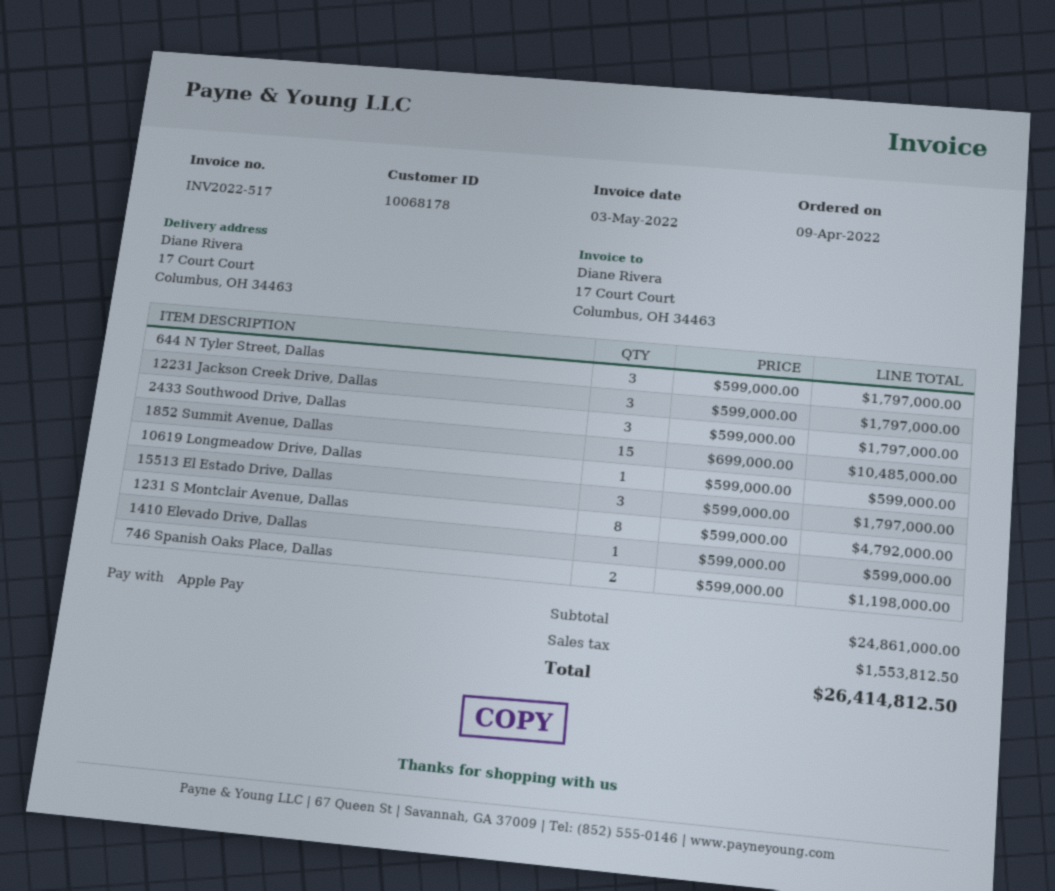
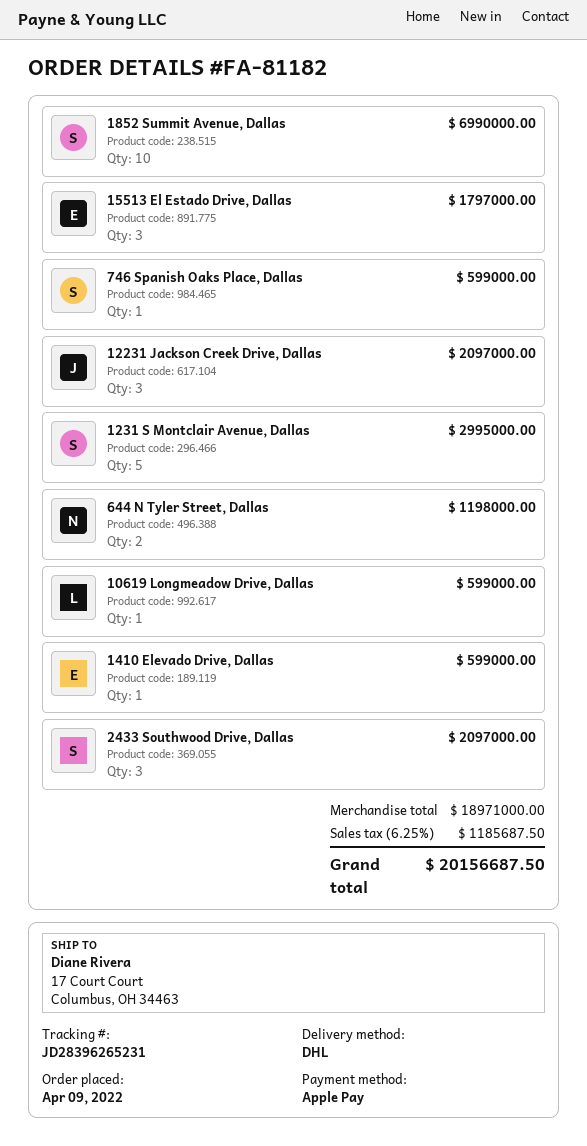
644 N Tyler Street, Dallas: 3 for 1797000.00 -> 2 for 1198000.00
12231 Jackson Creek Drive, Dallas: 3 for 1797000.00 -> 3 for 2097000.00
2433 Southwood Drive, Dallas: 3 for 1797000.00 -> 3 for 2097000.00
1852 Summit Avenue, Dallas: 15 for 10485000.00 -> 10 for 6990000.00
1231 S Montclair Avenue, Dallas: 8 for 4792000.00 -> 5 for 2995000.00
746 Spanish Oaks Place, Dallas: 2 for 1198000.00 -> 1 for 599000.00
subtotal: 24861000.00 -> 18971000.00
tax: 1553812.50 -> 1185687.50
total: 26414812.50 -> 20156687.50

